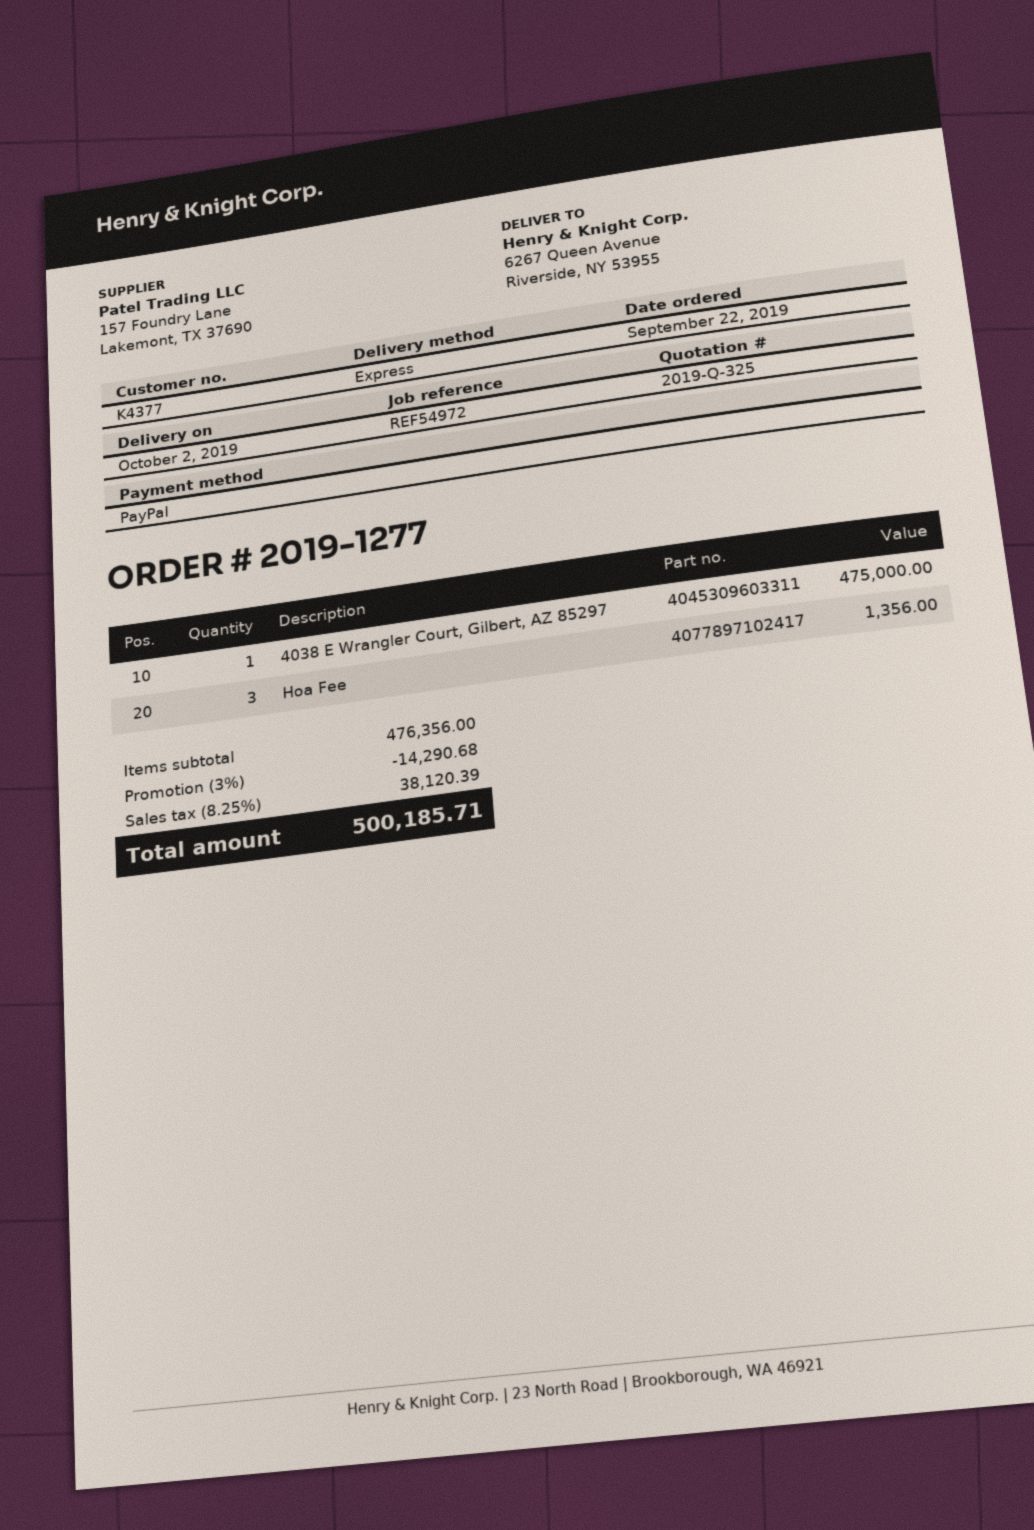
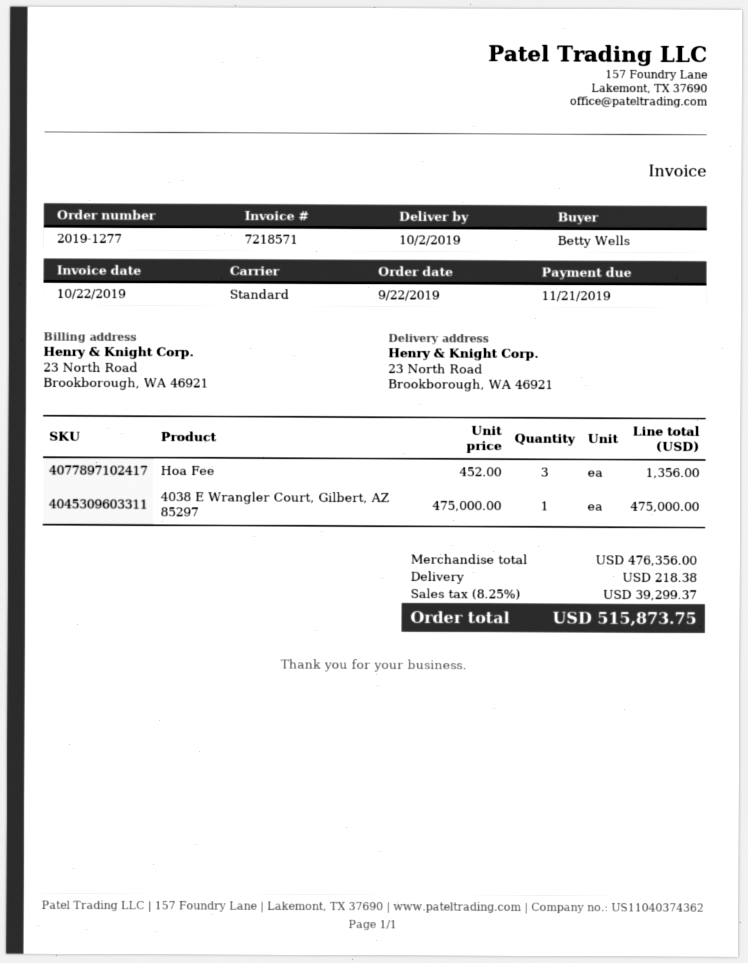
shipping method: express -> standard
ship to: 6267 Queen Avenue, Riverside, NY 53955 -> 23 North Road, Brookborough, WA 46921
discount: 3% = 14290.68 -> none
shipping: none -> 218.38
tax: 8.25% = 38120.39 -> 8.25% = 39299.37
total: 500185.71 -> 515873.75

